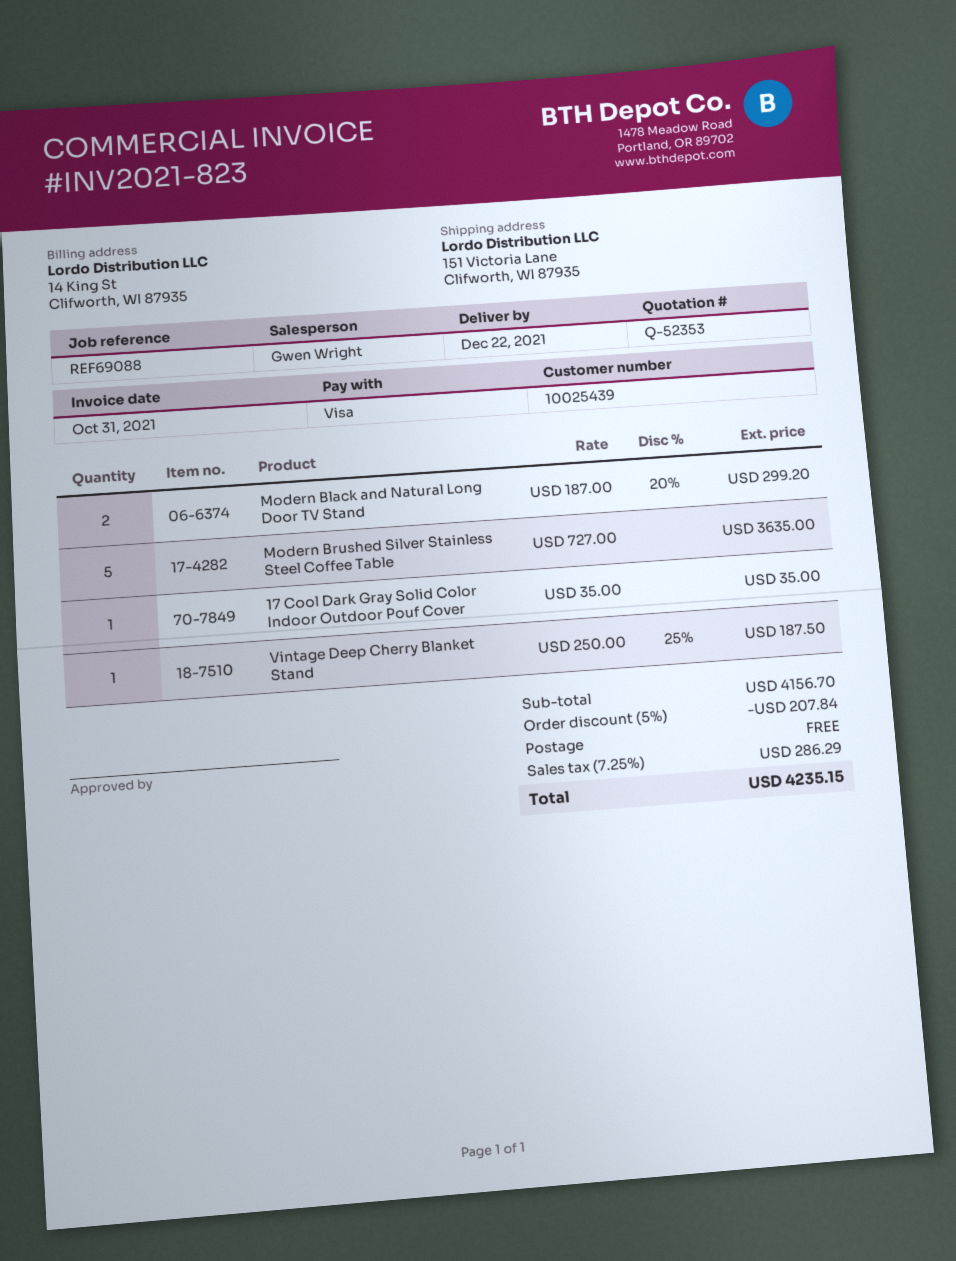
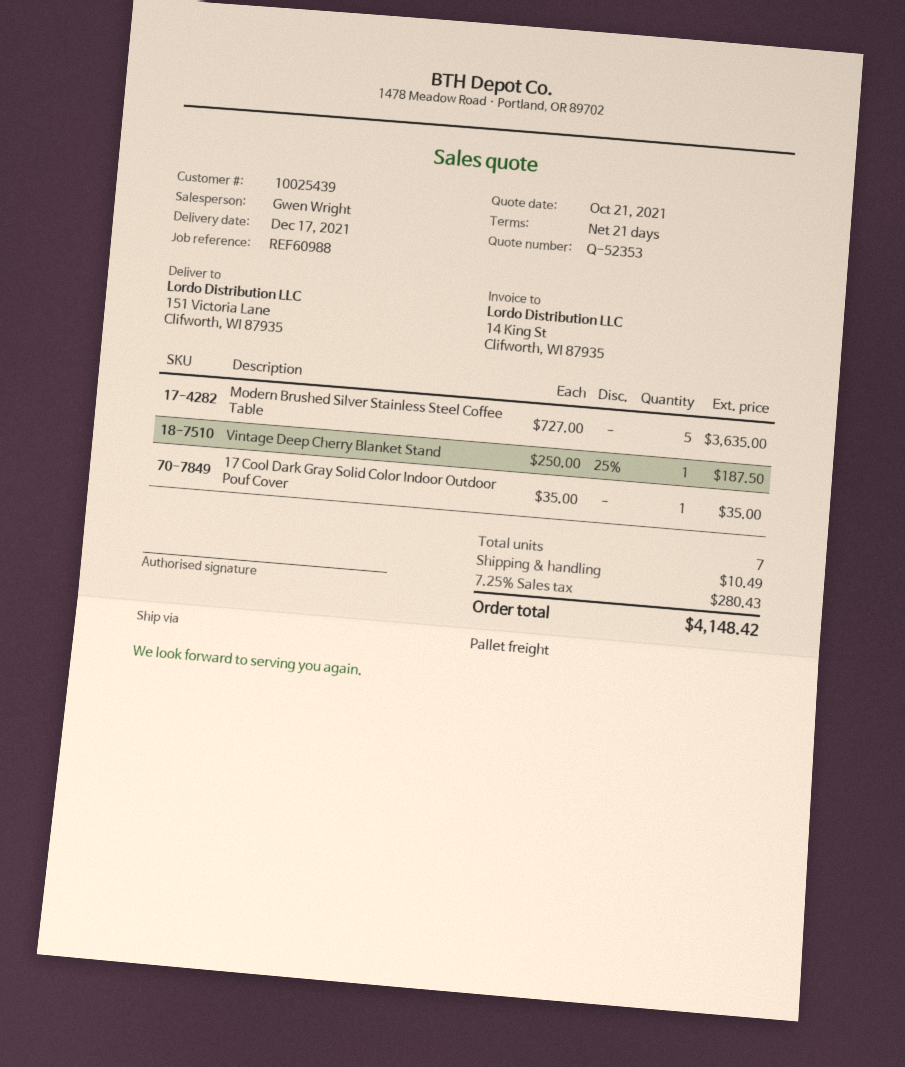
delivery date: 2021-12-22 -> 2021-12-17
reference: REF69088 -> REF60988
Modern Black and Natural Long Door TV Stand: 2 x 187.00 - 20% = 299.20 -> none
discount: 5% = 207.84 -> none
shipping: 0.00 -> 10.49
tax: 7.25% = 286.29 -> 7.25% = 280.43
total: 4235.15 -> 4148.42

